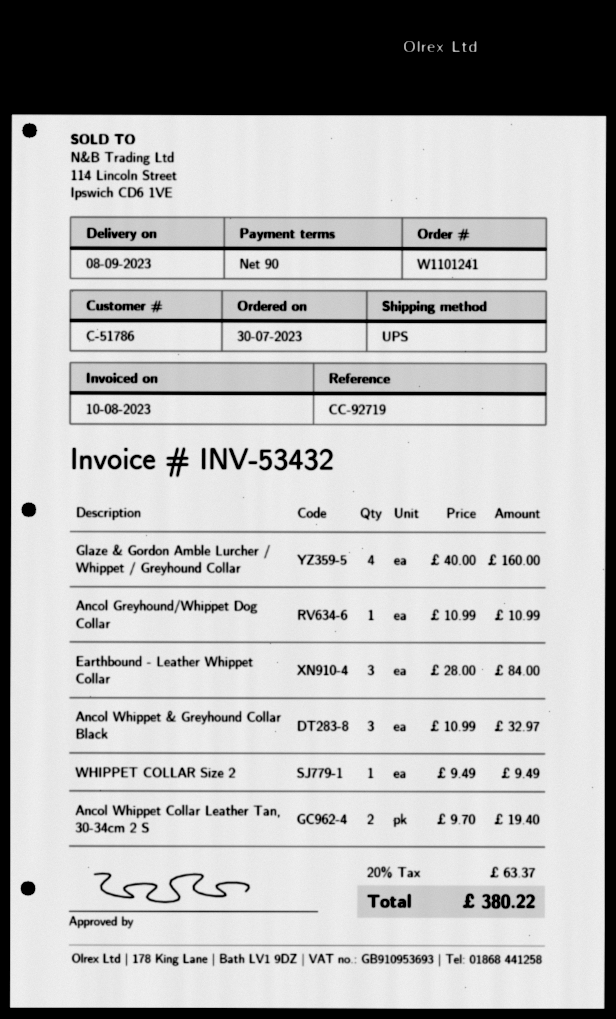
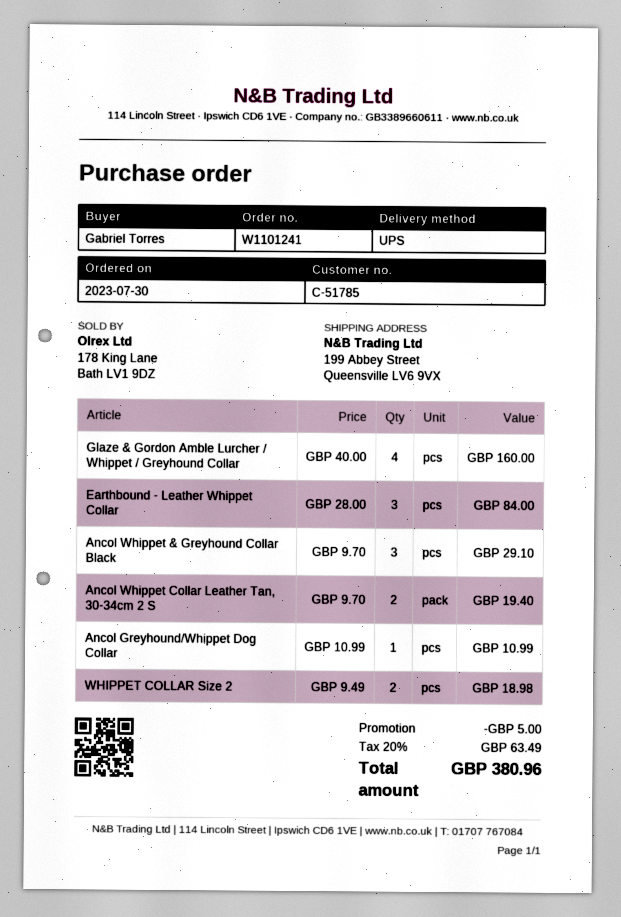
customer number: C-51786 -> C-51785
Ancol Whippet & Greyhound Collar Black: 3 x 10.99 = 32.97 -> 3 x 9.70 = 29.10
WHIPPET COLLAR Size 2: 1 x 9.49 = 9.49 -> 2 x 9.49 = 18.98
discount: none -> 5.00
tax: 20% = 63.37 -> 20% = 63.49
total: 380.22 -> 380.96

